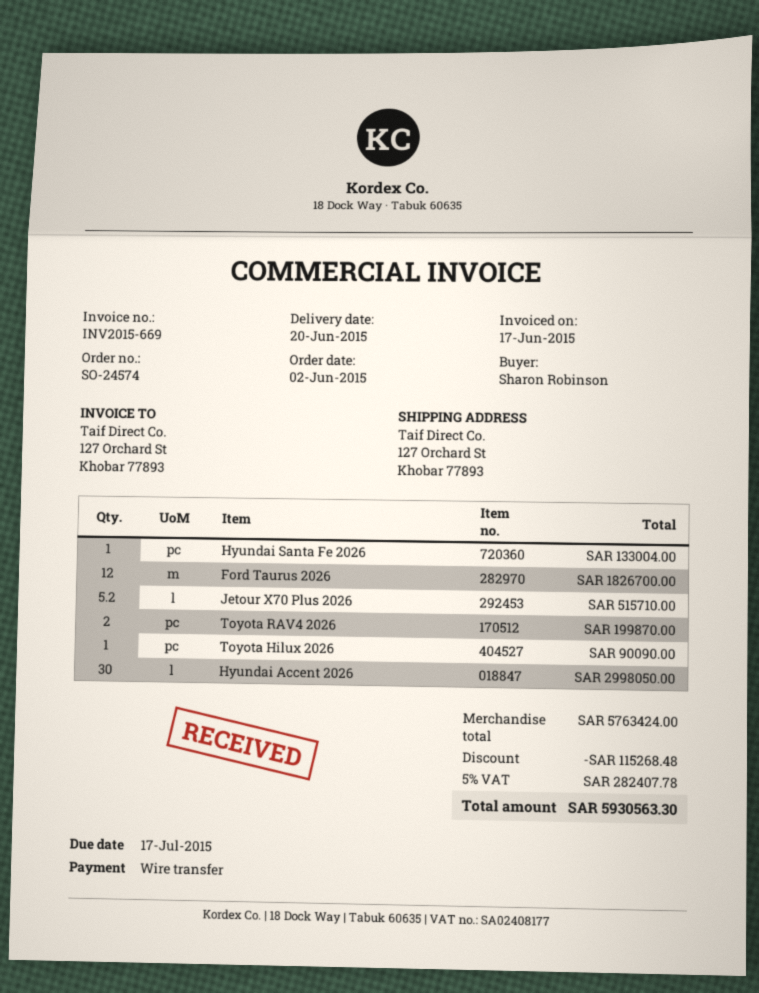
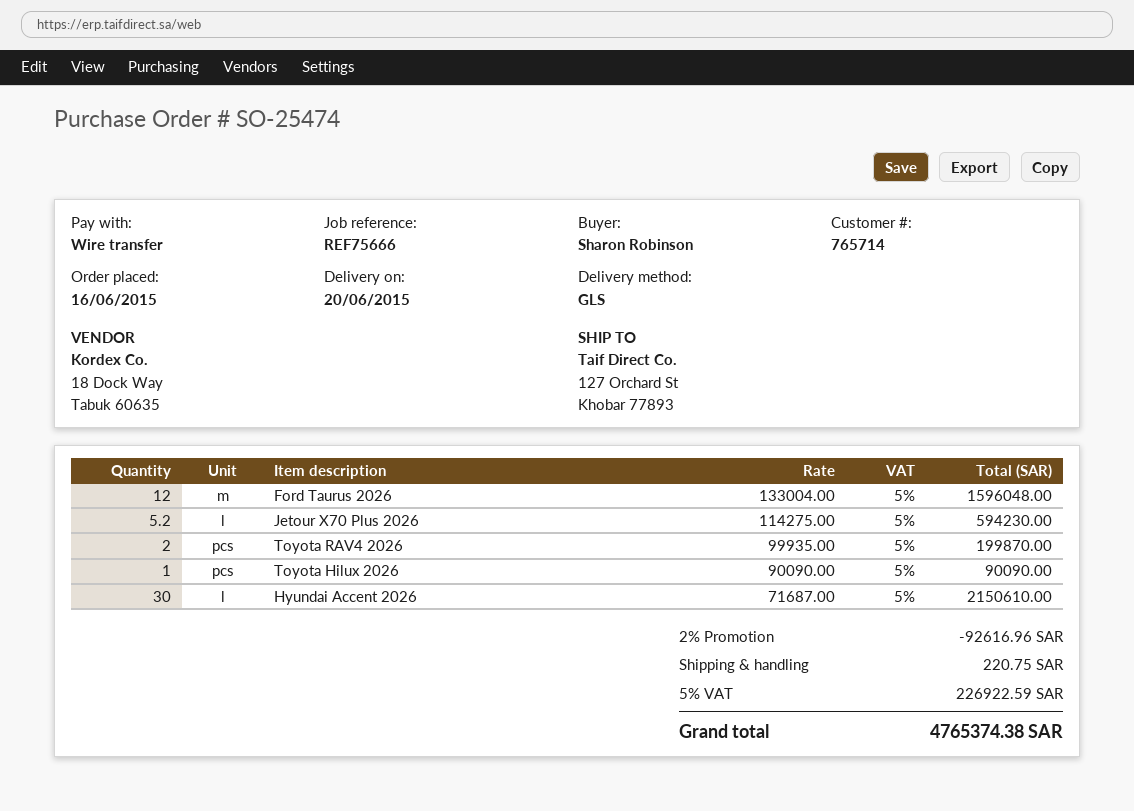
order number: SO-24574 -> SO-25474
order date: 2015-06-02 -> 2015-06-16
Hyundai Santa Fe 2026: 1 for 133004.00 -> none
Ford Taurus 2026: 12 for 1826700.00 -> 12 for 1596048.00
Jetour X70 Plus 2026: 5.2 for 515710.00 -> 5.2 for 594230.00
Hyundai Accent 2026: 30 for 2998050.00 -> 30 for 2150610.00
discount: 115268.48 -> 92616.96
shipping: none -> 220.75
tax: 5% = 282407.78 -> 5% = 226922.59
total: 5930563.30 -> 4765374.38

